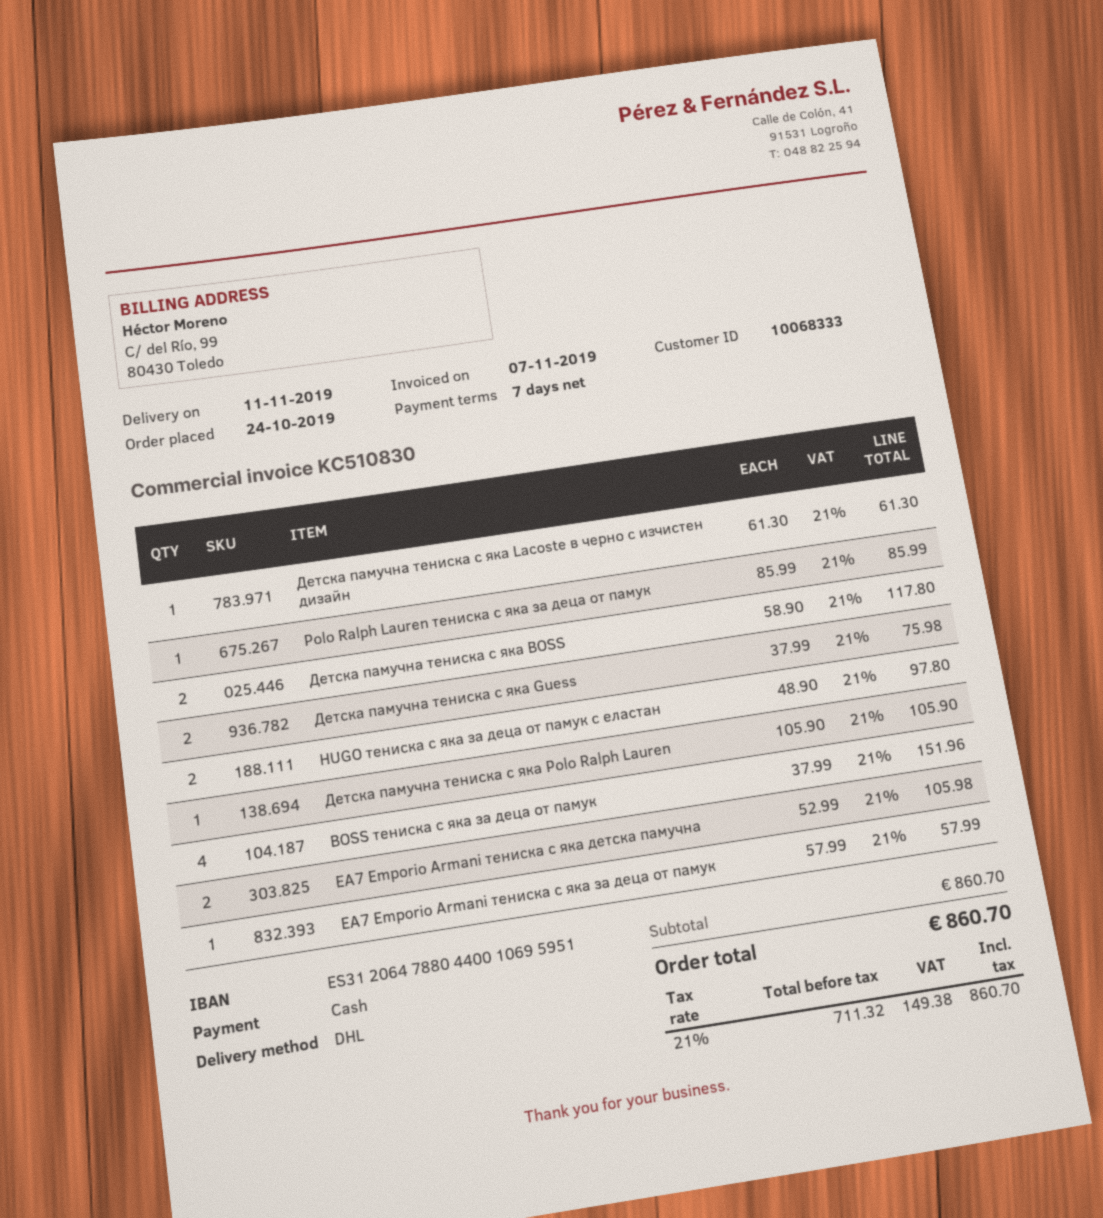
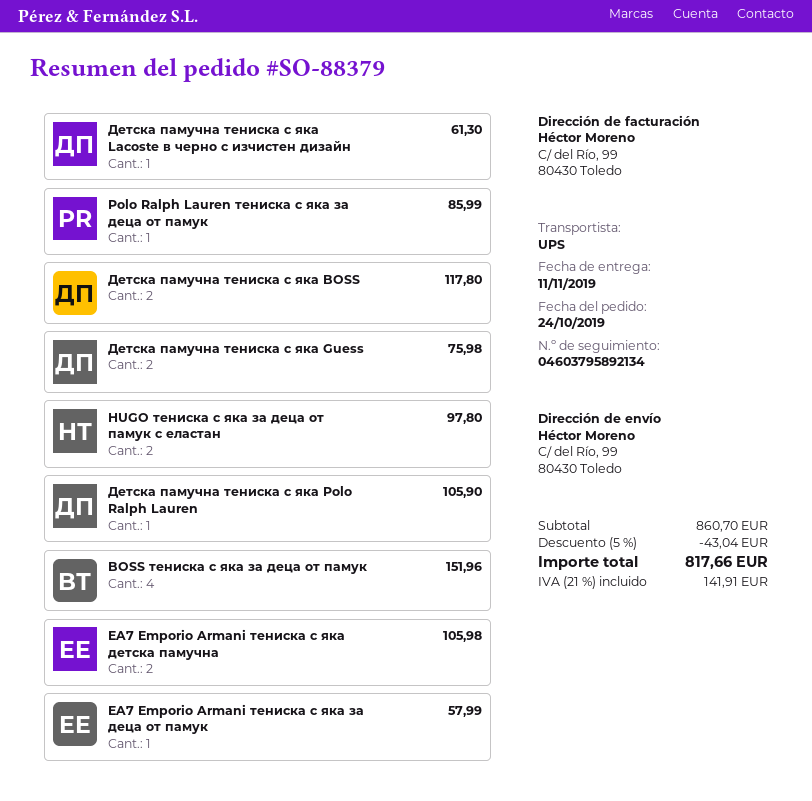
shipping method: DHL -> UPS
discount: none -> 5% = 43.04
tax: 21% = 149.38 -> 21% = 141.91
total: 860.70 -> 817.66

